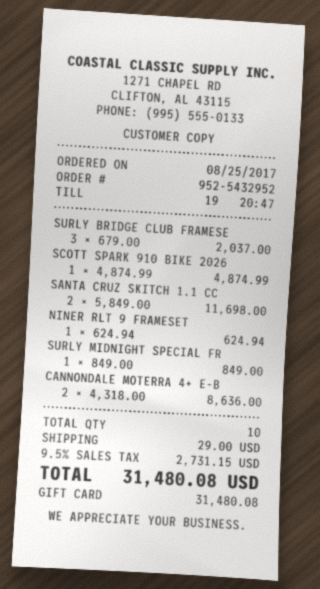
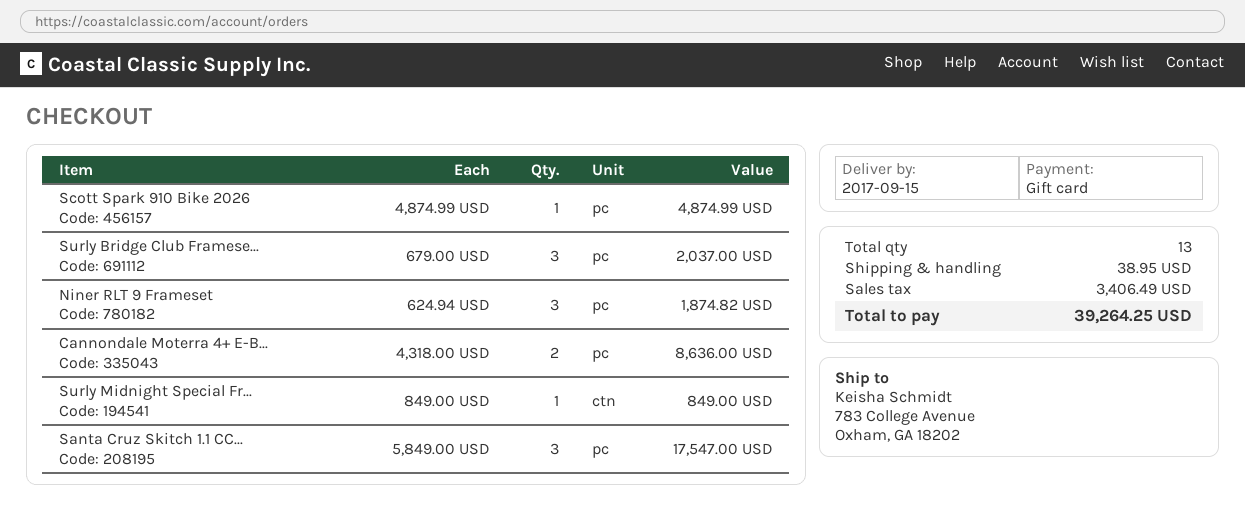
SANTA CRUZ SKITCH 1.1 CC: 2 x 5849.00 = 11698.00 -> 3 x 5849.00 = 17547.00
NINER RLT 9 FRAMESET: 1 x 624.94 = 624.94 -> 3 x 624.94 = 1874.82
total quantity: 10 -> 13
shipping: 29.00 -> 38.95
tax: 2731.15 -> 3406.49
total: 31480.08 -> 39264.25

